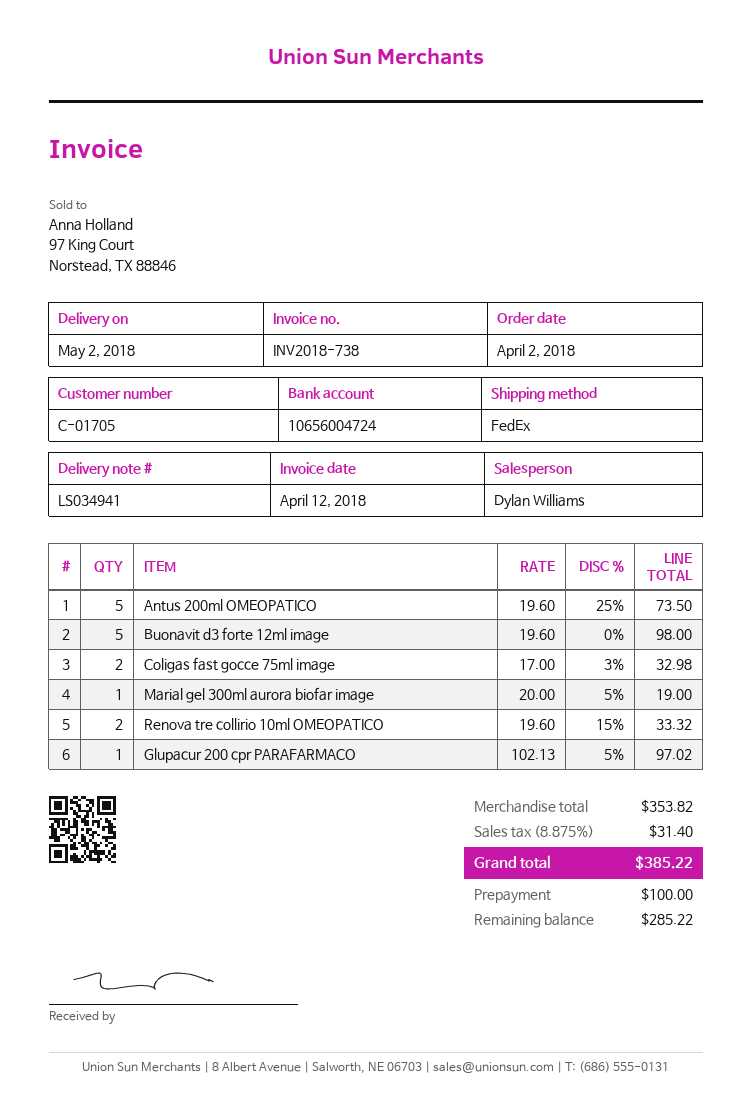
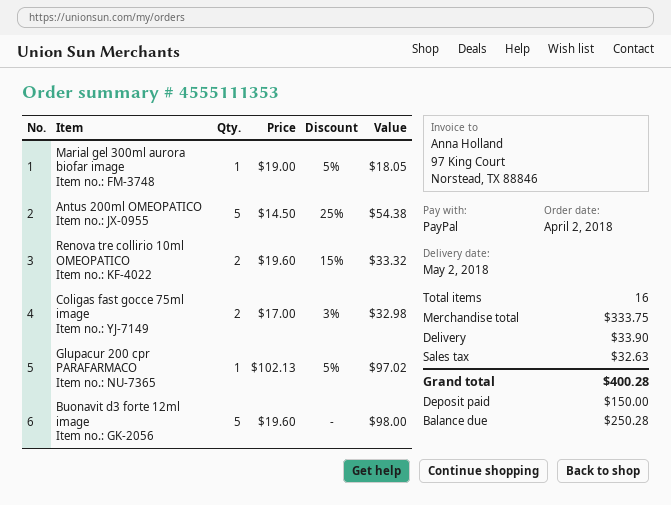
Antus 200ml OMEOPATICO: 5 x 19.60 - 25% = 73.50 -> 5 x 14.50 - 25% = 54.38
Marial gel 300ml aurora biofar image: 1 x 20.00 - 5% = 19.00 -> 1 x 19.00 - 5% = 18.05
subtotal: 353.82 -> 333.75
shipping: none -> 33.90
tax: 31.40 -> 32.63
total: 385.22 -> 400.28
deposit: 100.00 -> 150.00
balance: 285.22 -> 250.28

